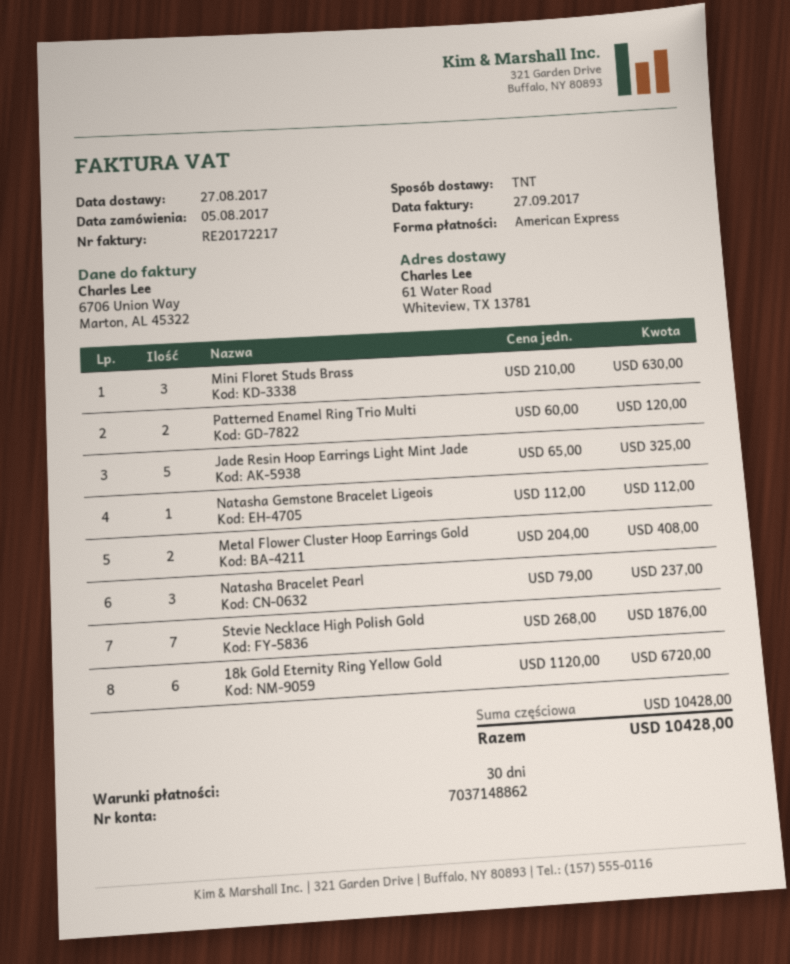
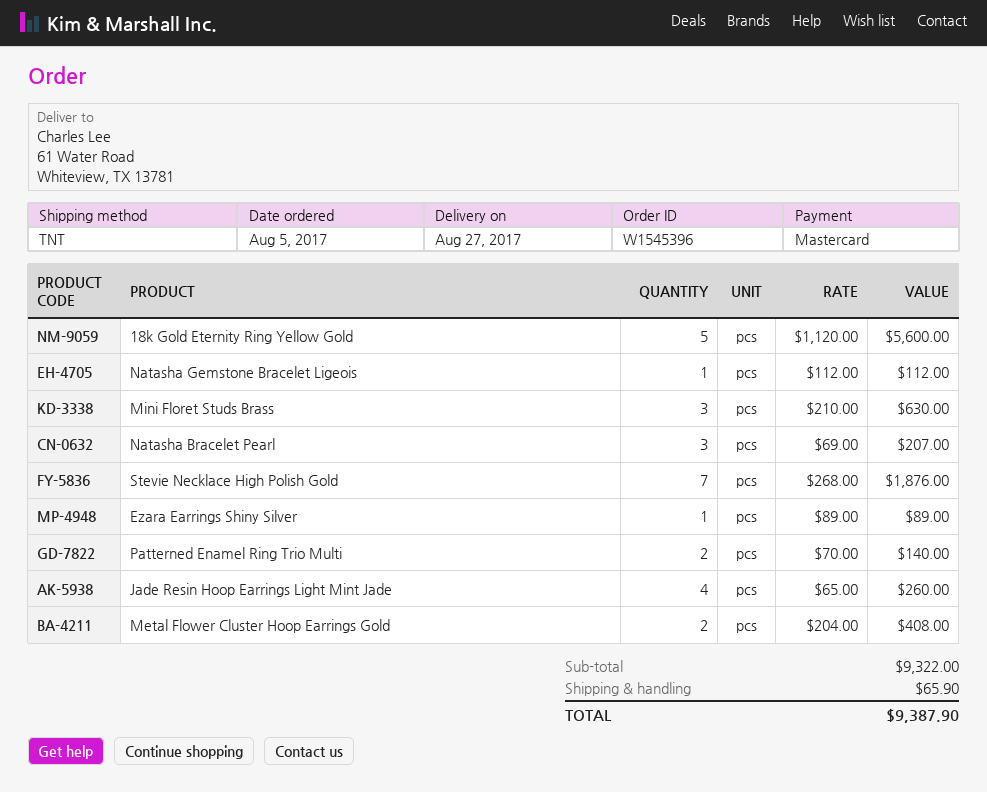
payment method: American Express -> Mastercard
Patterned Enamel Ring Trio Multi: 2 x 60.00 = 120.00 -> 2 x 70.00 = 140.00
Jade Resin Hoop Earrings Light Mint Jade: 5 x 65.00 = 325.00 -> 4 x 65.00 = 260.00
Natasha Bracelet Pearl: 3 x 79.00 = 237.00 -> 3 x 69.00 = 207.00
18k Gold Eternity Ring Yellow Gold: 6 x 1120.00 = 6720.00 -> 5 x 1120.00 = 5600.00
Ezara Earrings Shiny Silver: none -> 1 x 89.00 = 89.00
subtotal: 10428.00 -> 9322.00
shipping: none -> 65.90
total: 10428.00 -> 9387.90

